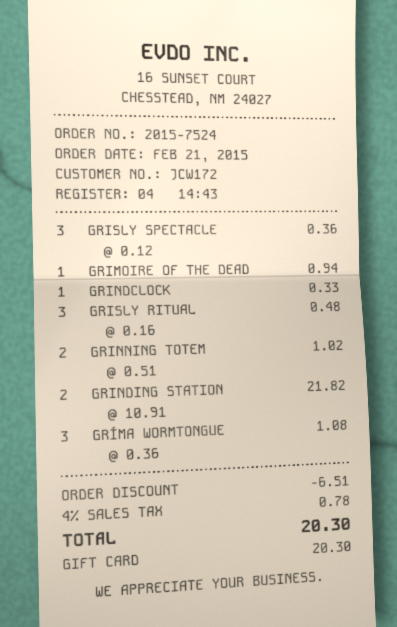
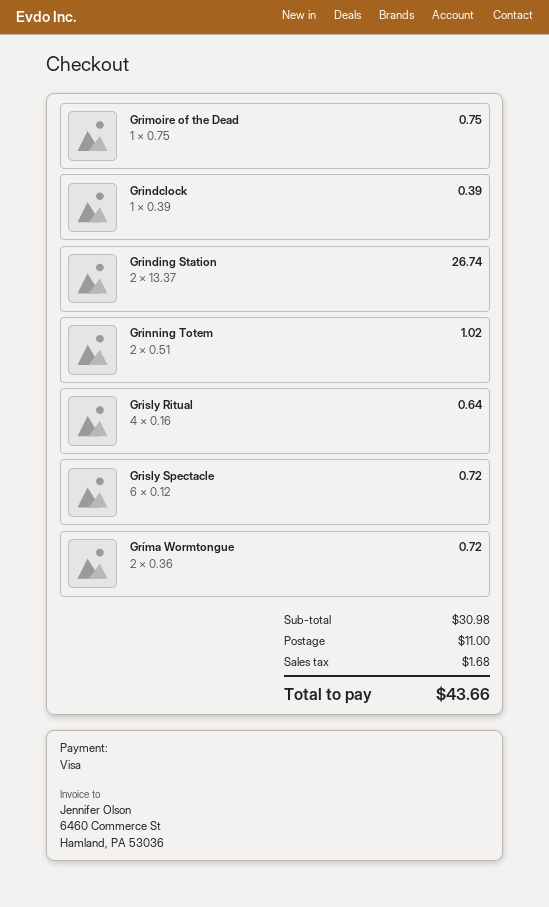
payment method: gift card -> Visa
GRISLY SPECTACLE: 3 x 0.12 = 0.36 -> 6 x 0.12 = 0.72
GRIMOIRE OF THE DEAD: 1 x 0.94 = 0.94 -> 1 x 0.75 = 0.75
GRINDCLOCK: 1 x 0.33 = 0.33 -> 1 x 0.39 = 0.39
GRISLY RITUAL: 3 x 0.16 = 0.48 -> 4 x 0.16 = 0.64
GRINDING STATION: 2 x 10.91 = 21.82 -> 2 x 13.37 = 26.74
GRÍMA WORMTONGUE: 3 x 0.36 = 1.08 -> 2 x 0.36 = 0.72
discount: 6.51 -> none
shipping: none -> 11.00
tax: 0.78 -> 1.68
total: 20.30 -> 43.66

